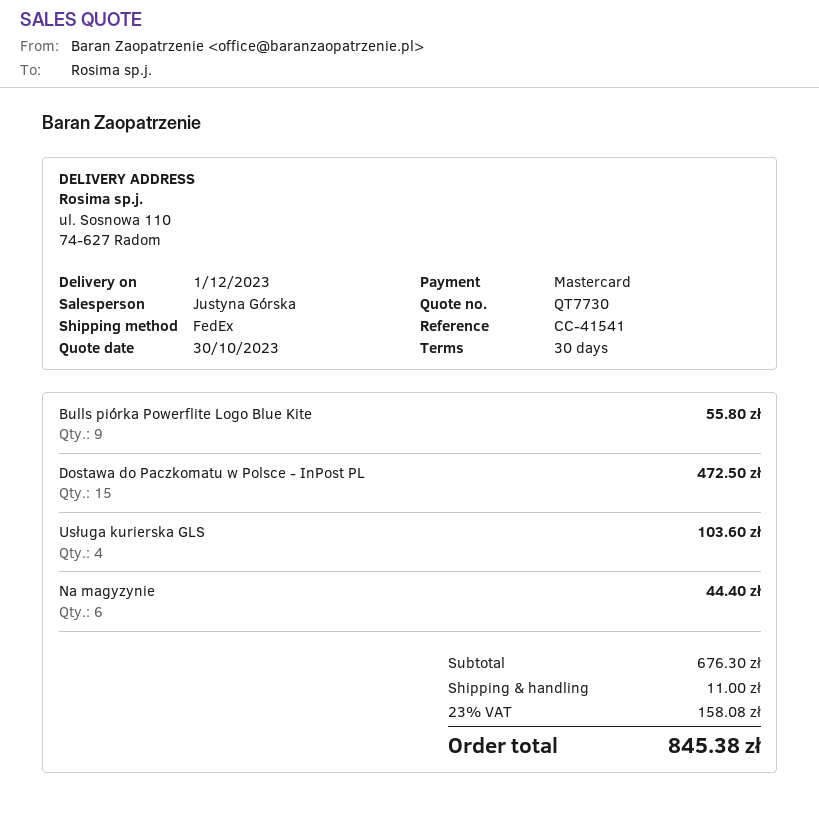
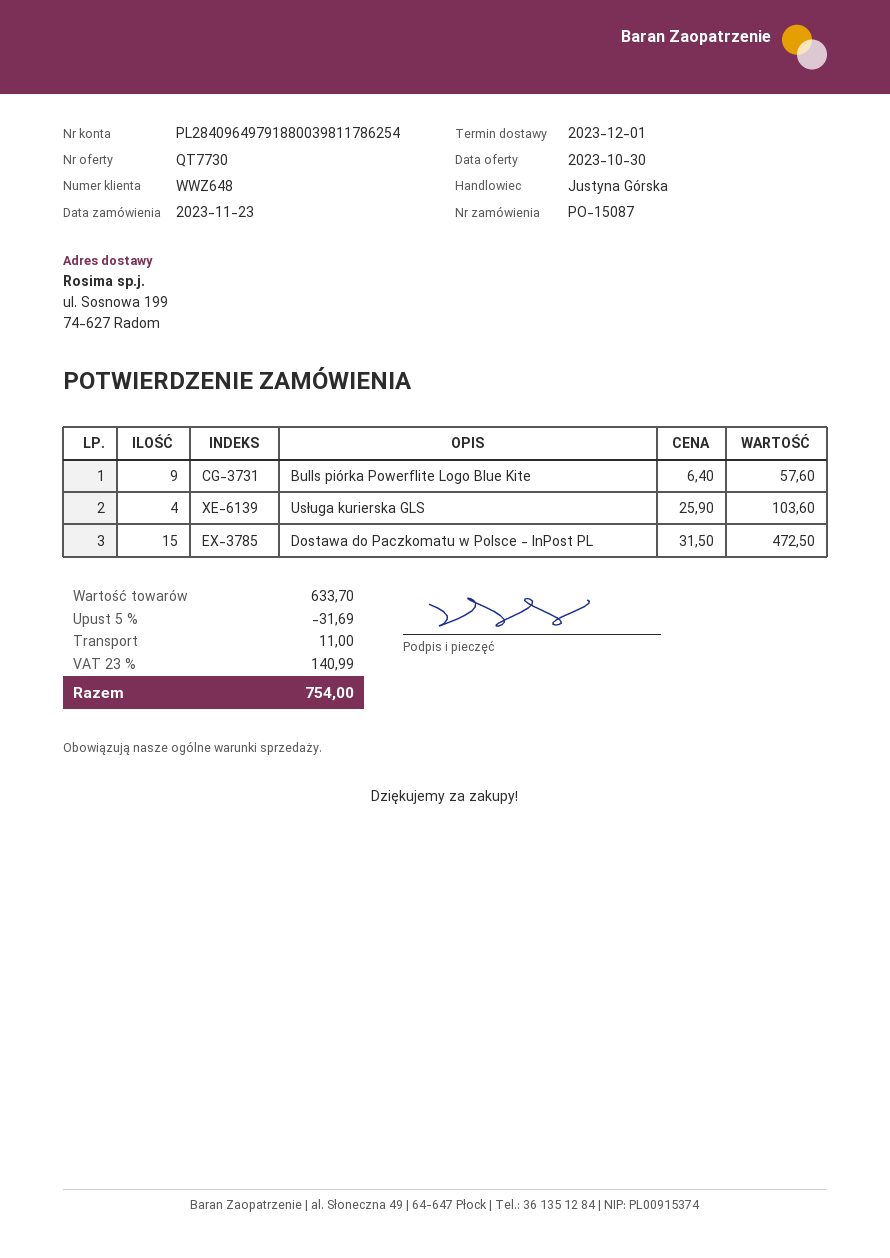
ship to: ul. Sosnowa 110, 74-627 Radom -> ul. Sosnowa 199, 74-627 Radom
Bulls piórka Powerflite Logo Blue Kite: 9 for 55.80 -> 9 for 57.60
Na magyzynie: 6 for 44.40 -> none
subtotal: 676.30 -> 633.70
discount: none -> 5% = 31.69
tax: 23% = 158.08 -> 23% = 140.99
total: 845.38 -> 754.00

